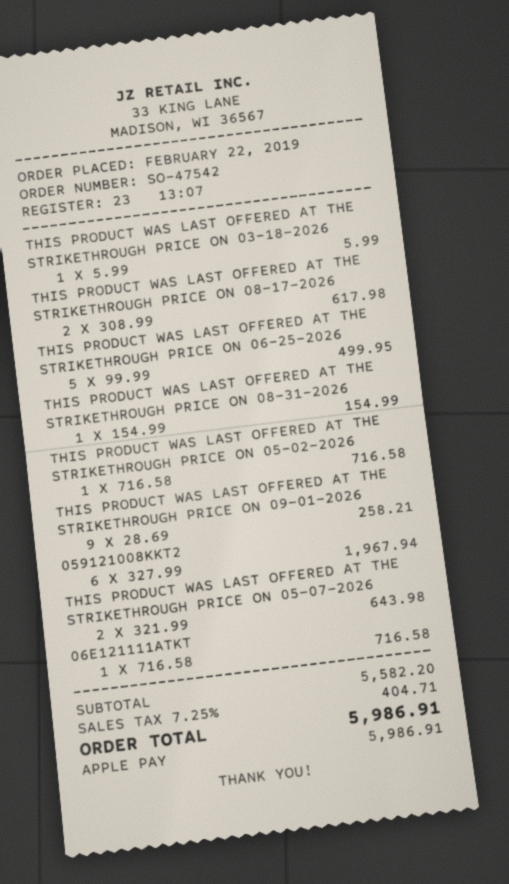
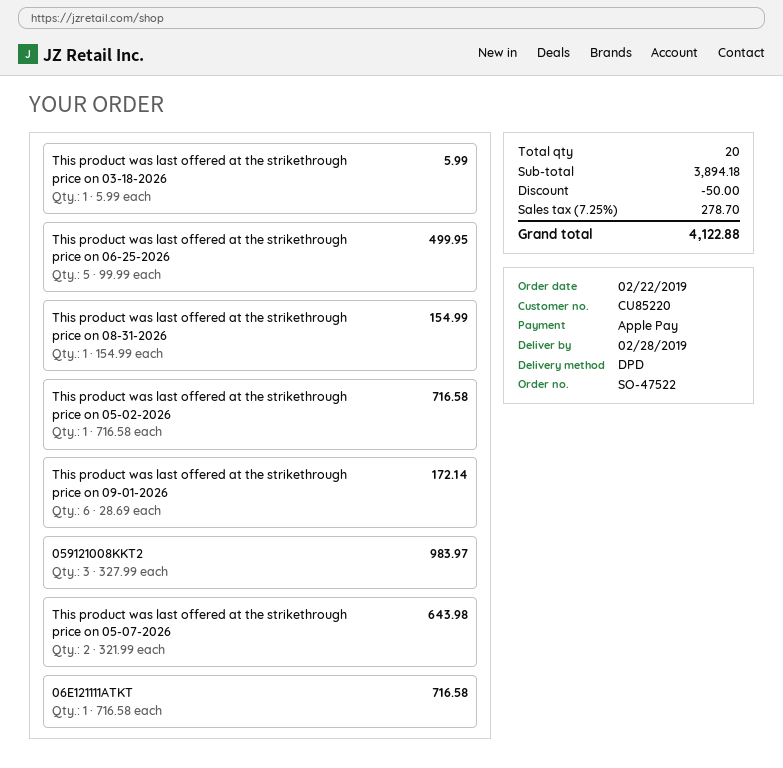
order number: SO-47542 -> SO-47522
THIS PRODUCT WAS LAST OFFERED AT THE STRIKETHROUGH PRICE ON 08-17-2026: 2 x 308.99 = 617.98 -> none
THIS PRODUCT WAS LAST OFFERED AT THE STRIKETHROUGH PRICE ON 09-01-2026: 9 x 28.69 = 258.21 -> 6 x 28.69 = 172.14
059121008KKT2: 6 x 327.99 = 1967.94 -> 3 x 327.99 = 983.97
subtotal: 5582.20 -> 3894.18
discount: none -> 50.00
tax: 7.25% = 404.71 -> 7.25% = 278.70
total: 5986.91 -> 4122.88

